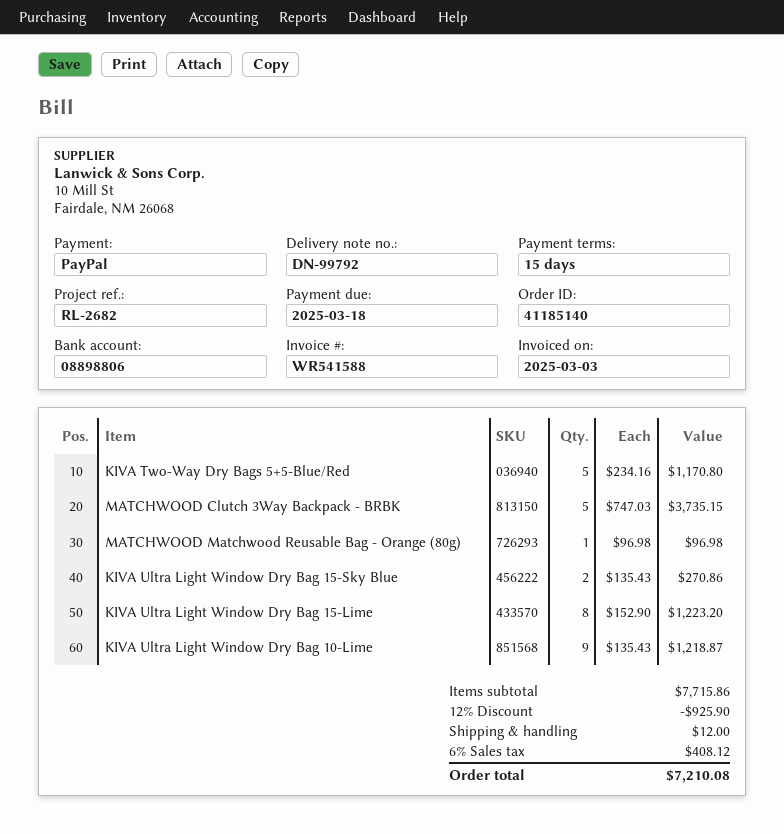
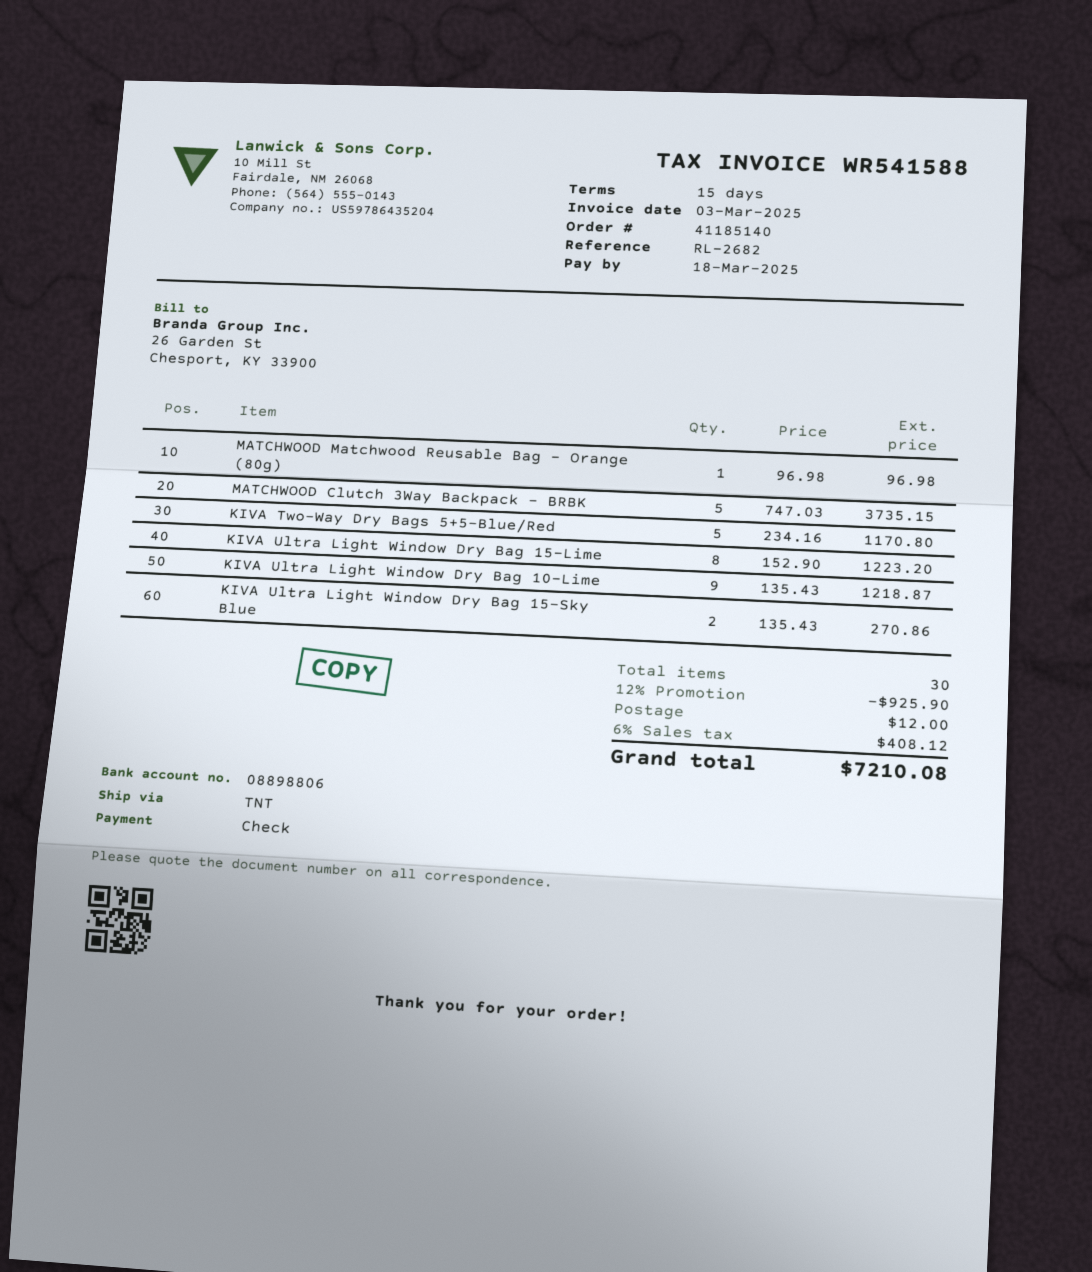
payment method: PayPal -> cheque

